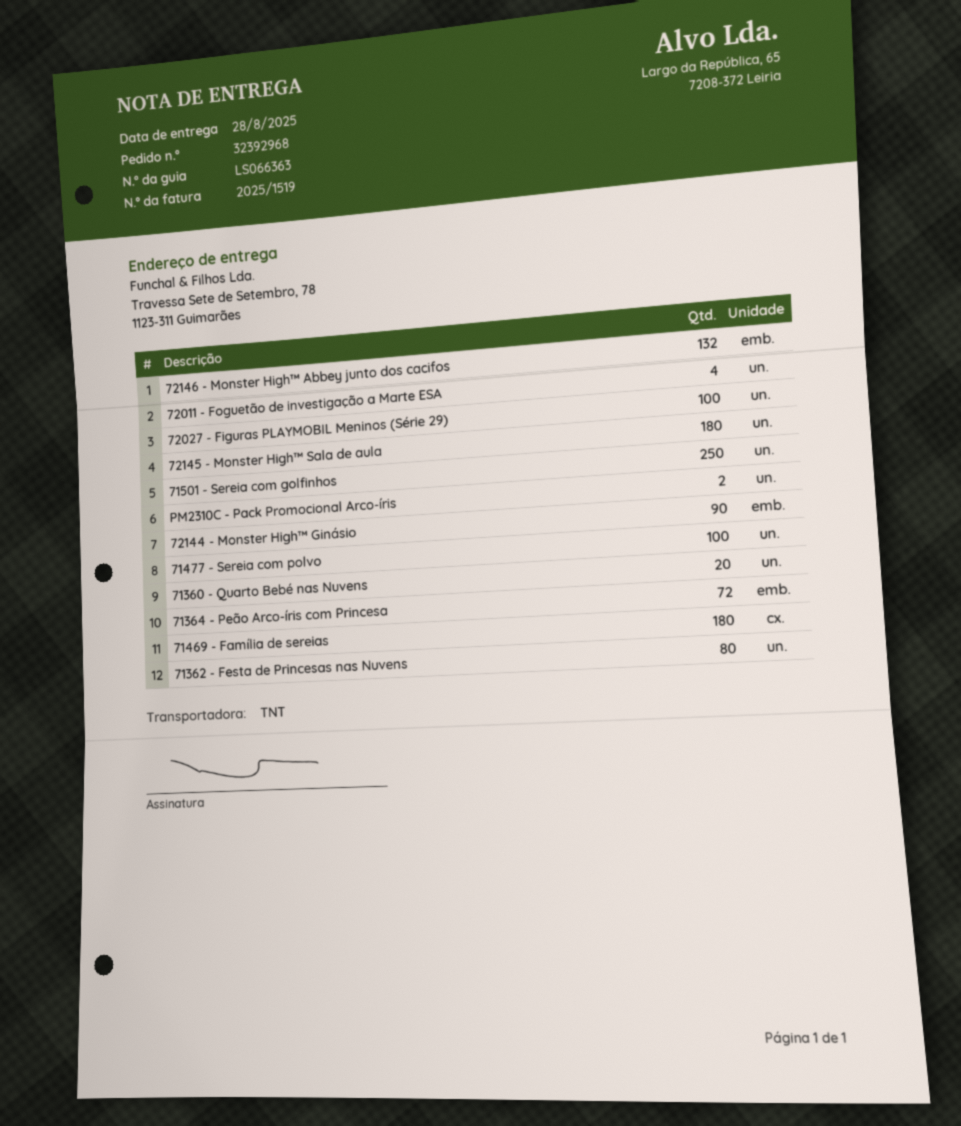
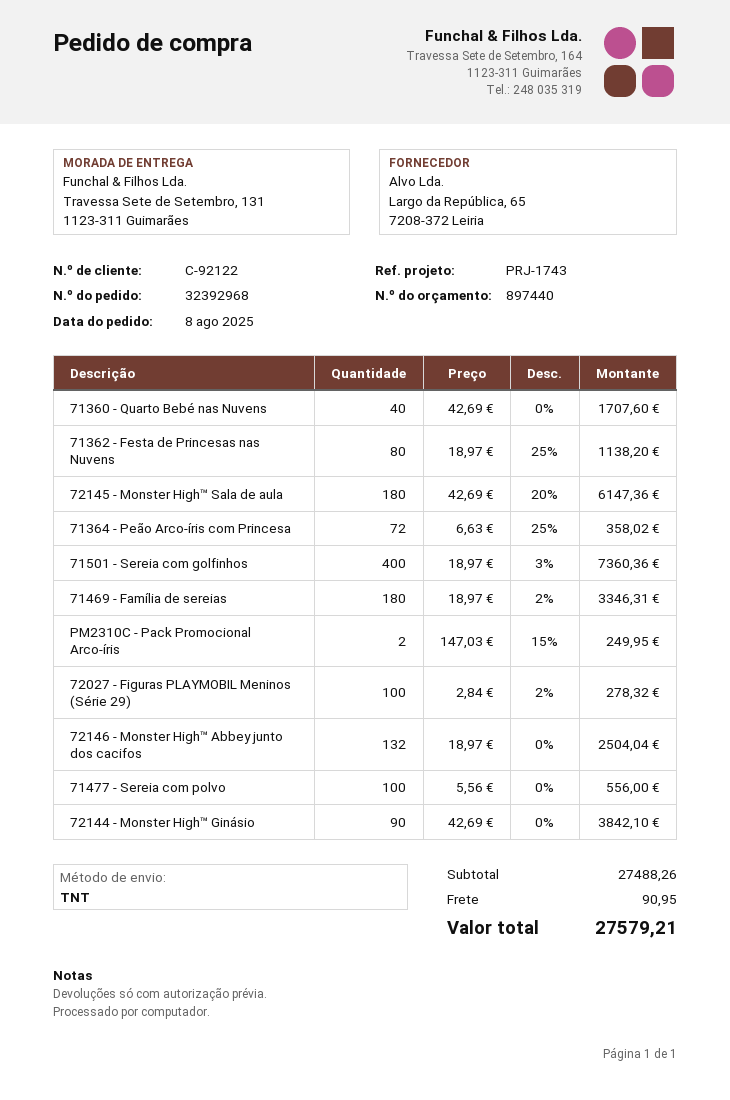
ship to: Travessa Sete de Setembro, 78, 1123-311 Guimarães -> Travessa Sete de Setembro, 131, 1123-311 Guimarães
72011 - Foguetão de investigação a Marte ESA: 4 -> none
71501 - Sereia com golfinhos: 250 -> 400
71360 - Quarto Bebé nas Nuvens: 20 -> 40

